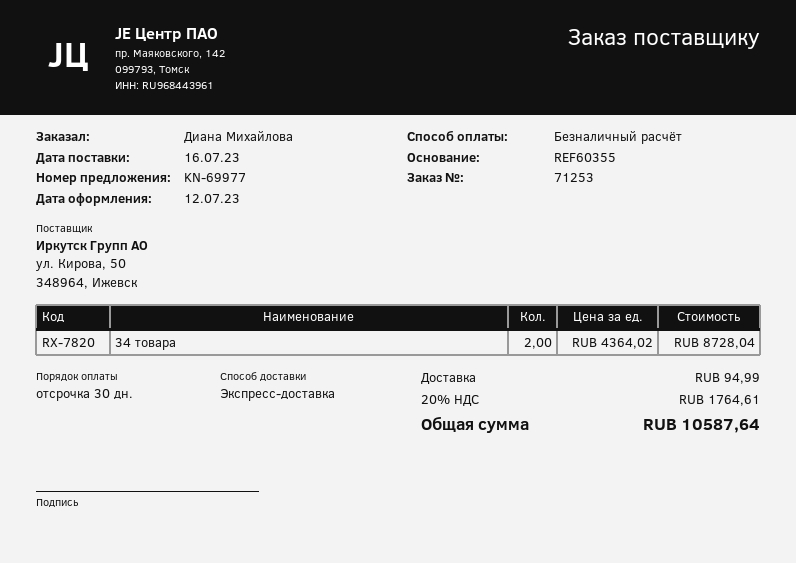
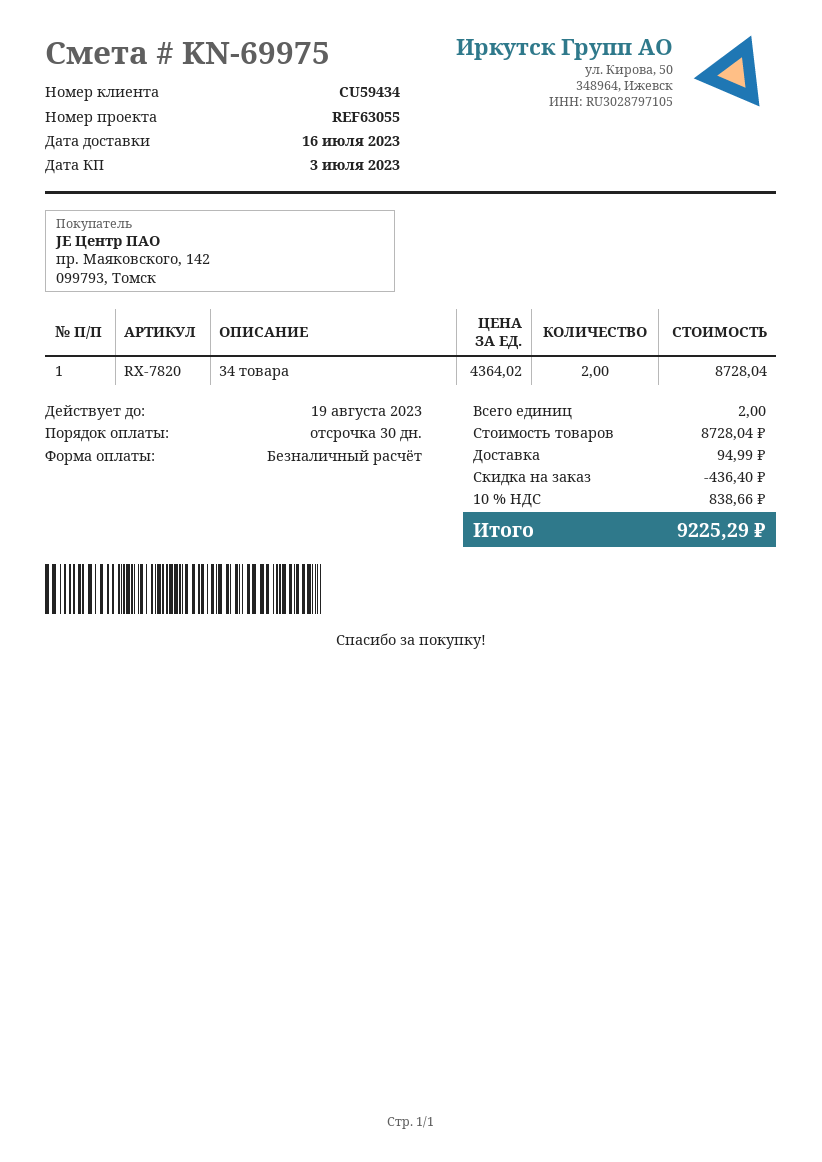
quote number: KN-69977 -> KN-69975
reference: REF60355 -> REF63055
discount: none -> 436.40
tax: 20% = 1764.61 -> 10% = 838.66
total: 10587.64 -> 9225.29

